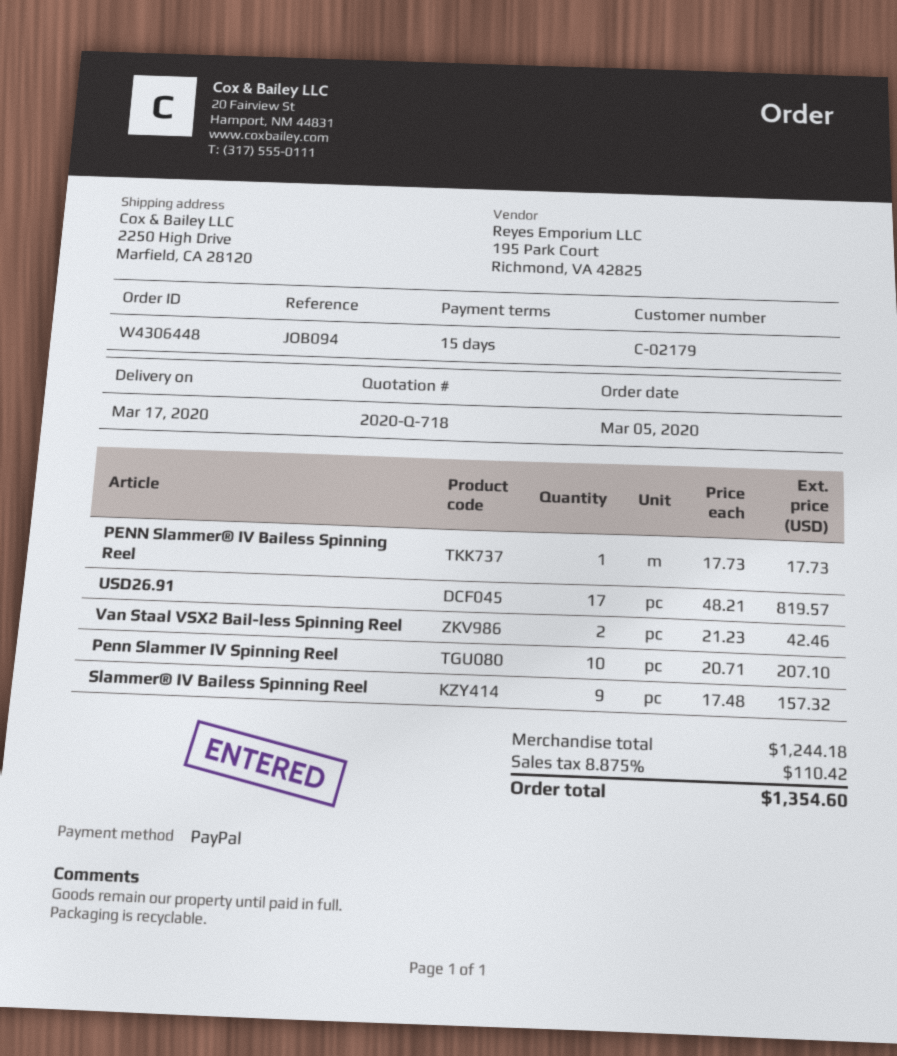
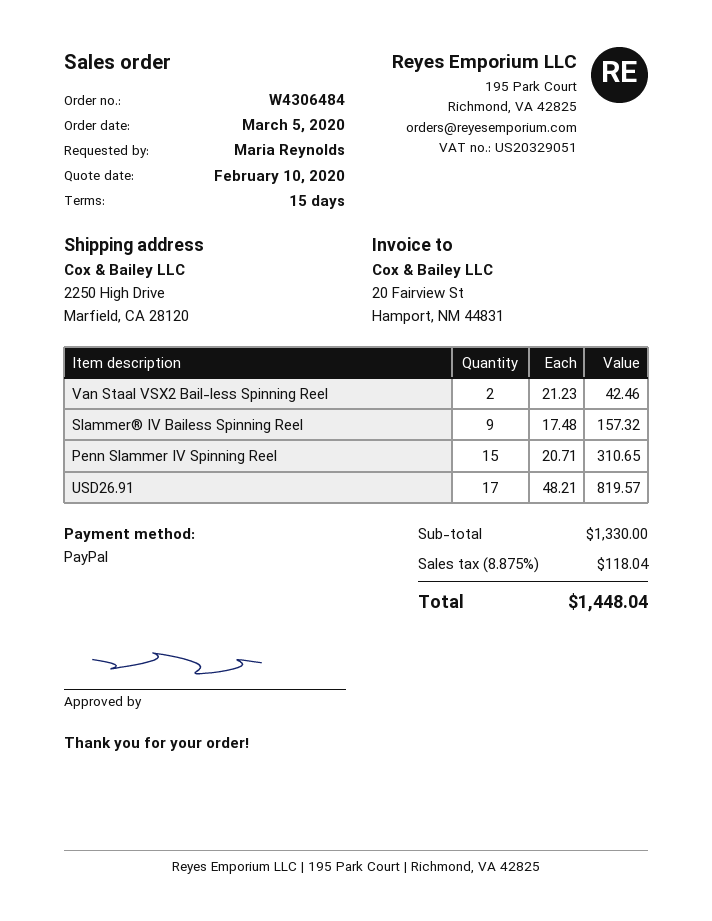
order number: W4306448 -> W4306484
PENN Slammer® IV Bailess Spinning Reel: 1 x 17.73 = 17.73 -> none
Penn Slammer IV Spinning Reel: 10 x 20.71 = 207.10 -> 15 x 20.71 = 310.65
subtotal: 1244.18 -> 1330.00
tax: 8.875% = 110.42 -> 8.875% = 118.04
total: 1354.60 -> 1448.04

